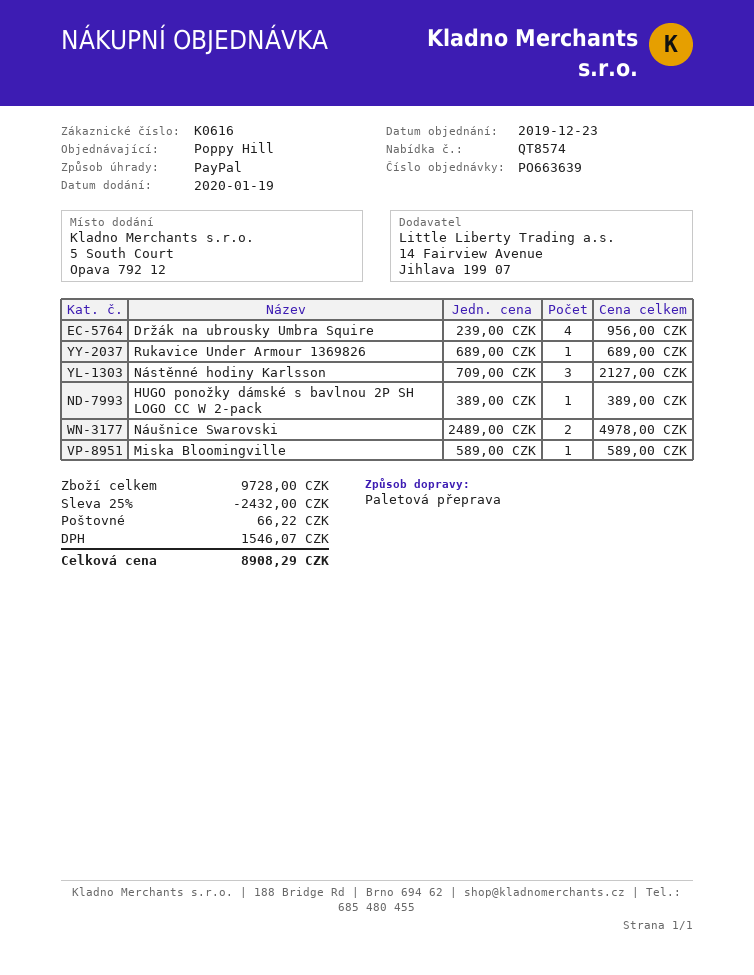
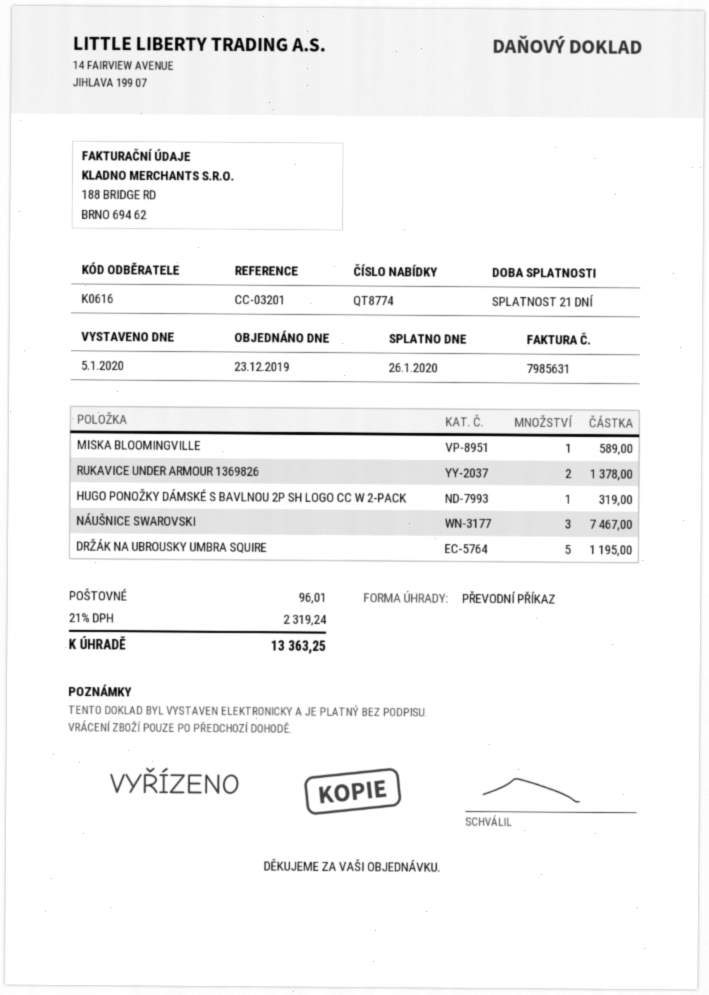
quote number: QT8574 -> QT8774
payment method: PayPal -> bank transfer
Držák na ubrousky Umbra Squire: 4 for 956.00 -> 5 for 1195.00
Rukavice Under Armour 1369826: 1 for 689.00 -> 2 for 1378.00
Nástěnné hodiny Karlsson: 3 for 2127.00 -> none
HUGO ponožky dámské s bavlnou 2P SH LOGO CC W 2-pack: 1 for 389.00 -> 1 for 319.00
Náušnice Swarovski: 2 for 4978.00 -> 3 for 7467.00
discount: 25% = 2432.00 -> none
shipping: 66.22 -> 96.01
tax: 1546.07 -> 2319.24
total: 8908.29 -> 13363.25

